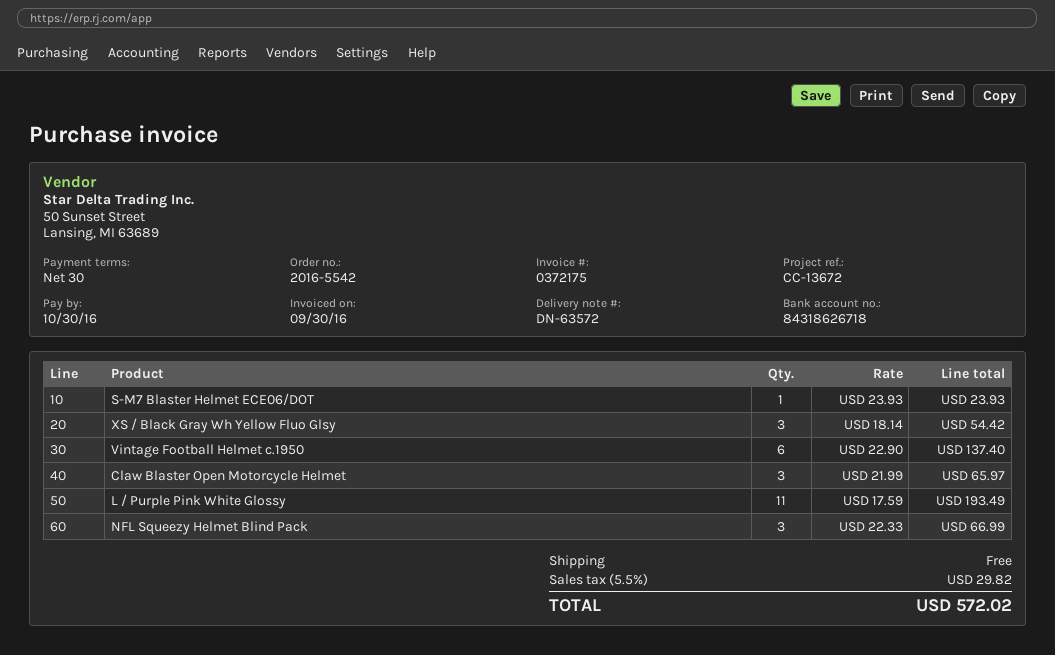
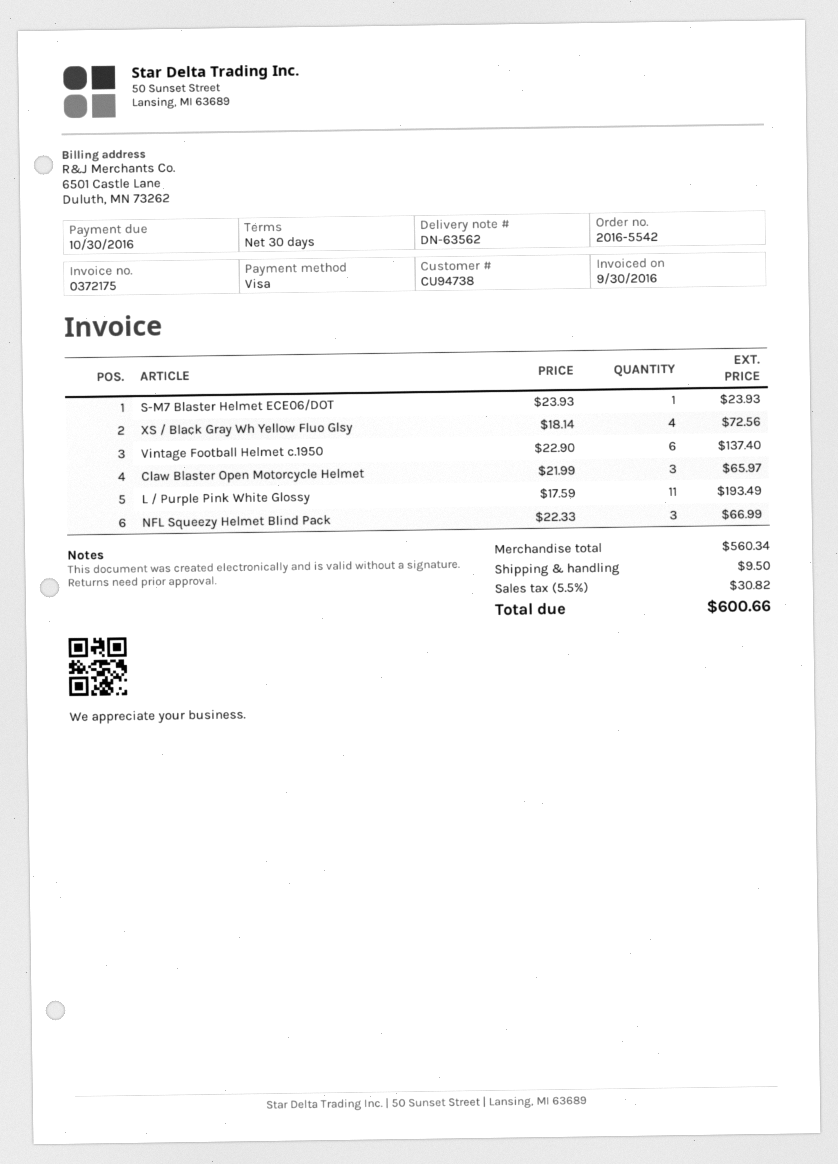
delivery note number: DN-63572 -> DN-63562
XS / Black Gray Wh Yellow Fluo Glsy: 3 x 18.14 = 54.42 -> 4 x 18.14 = 72.56
shipping: 0.00 -> 9.50
tax: 5.5% = 29.82 -> 5.5% = 30.82
total: 572.02 -> 600.66

